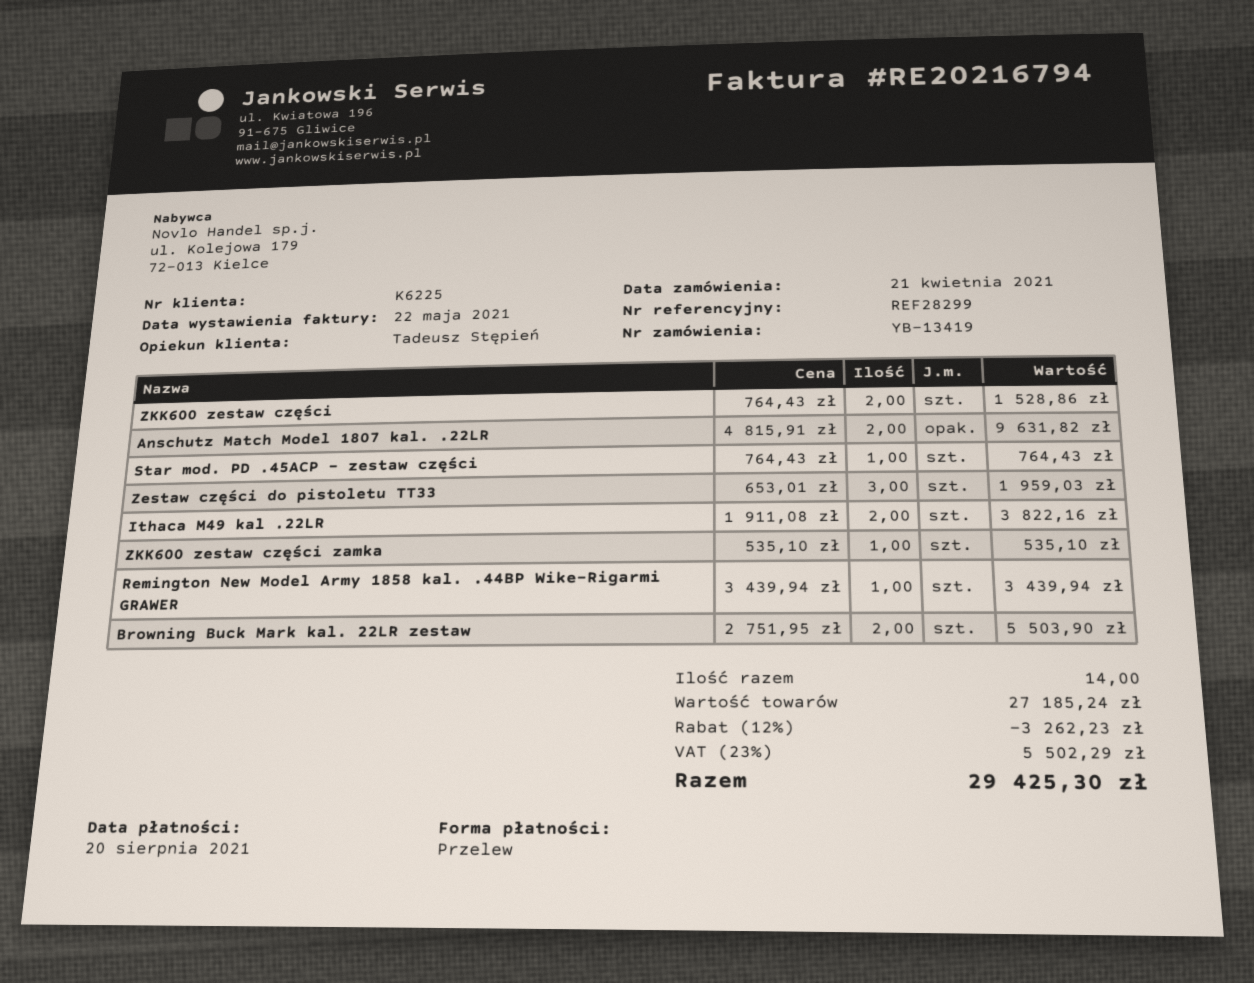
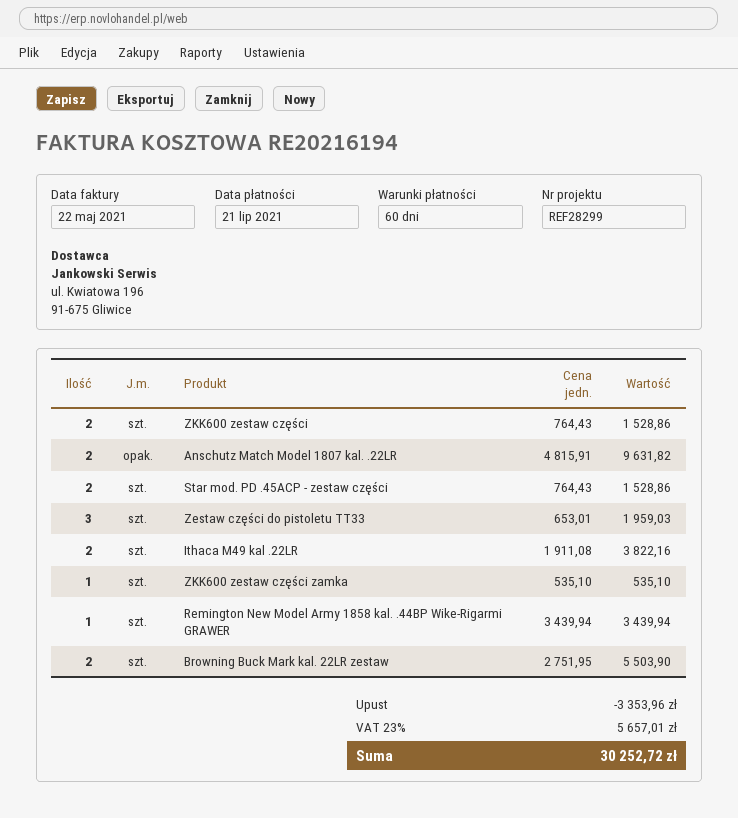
invoice number: RE20216794 -> RE20216194
due date: 2021-08-20 -> 2021-07-21
Star mod. PD .45ACP - zestaw części: 1 x 764.43 = 764.43 -> 2 x 764.43 = 1528.86
discount: 3262.23 -> 3353.96
tax: 23% = 5502.29 -> 23% = 5657.01
total: 29425.30 -> 30252.72

